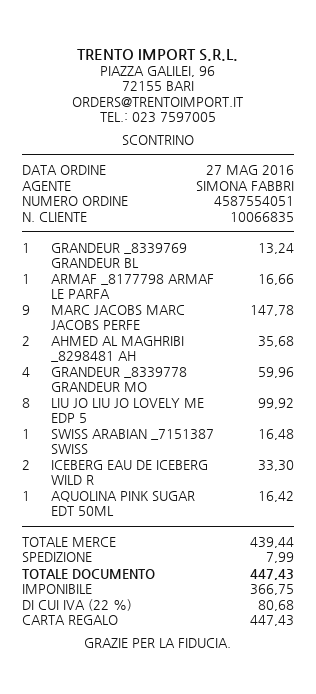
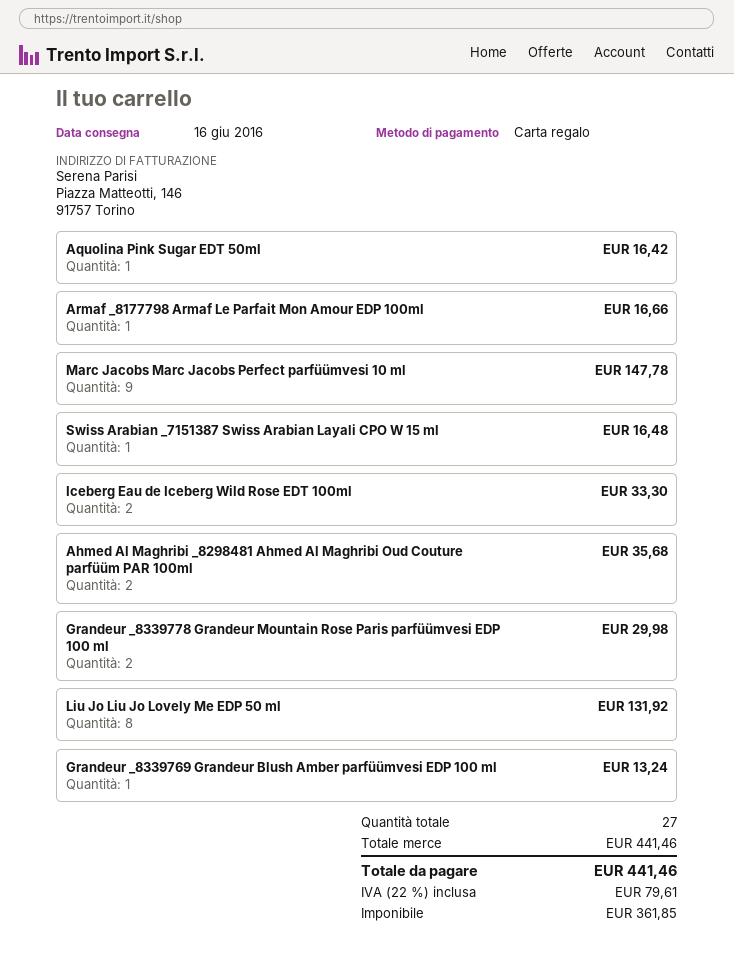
GRANDEUR _8339778 GRANDEUR MO: 4 for 59.96 -> 2 for 29.98
LIU JO LIU JO LOVELY ME EDP 5: 8 for 99.92 -> 8 for 131.92
subtotal: 439.44 -> 441.46
shipping: 7.99 -> none
net: 366.75 -> 361.85
tax: 22% = 80.68 -> 22% = 79.61
total: 447.43 -> 441.46

